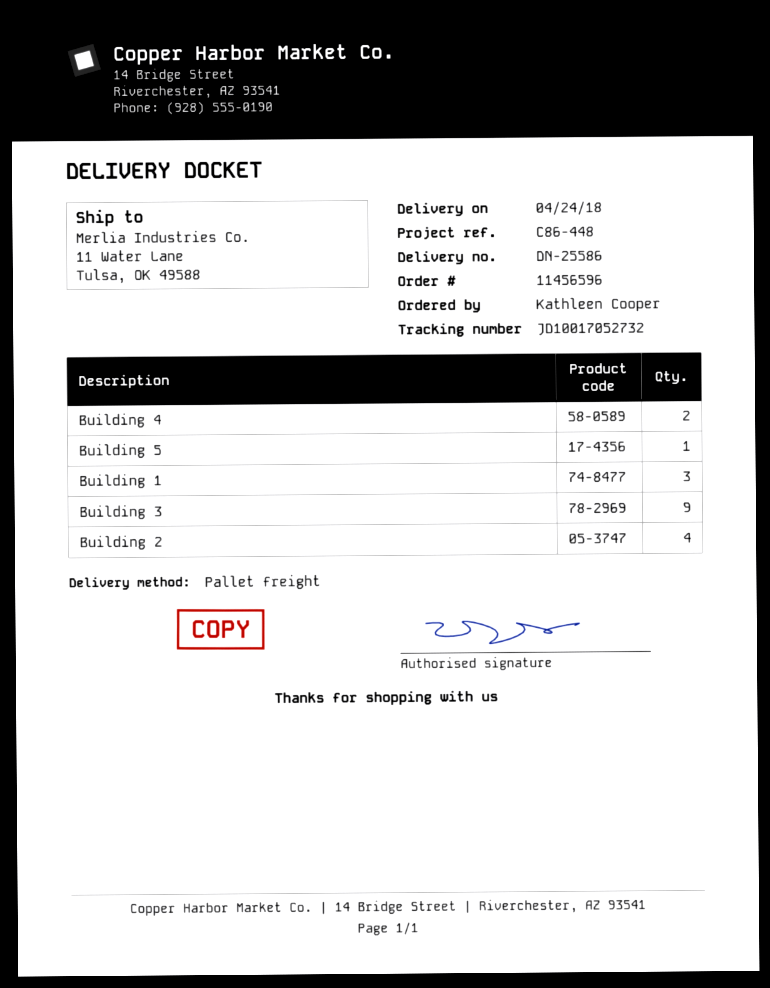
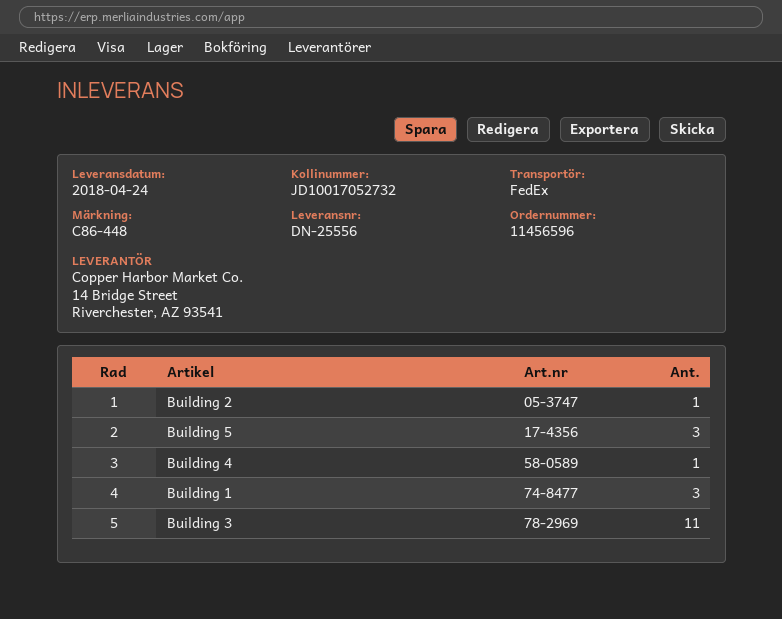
delivery note number: DN-25586 -> DN-25556
shipping method: pallet freight -> FedEx
Building 4: 2 -> 1
Building 5: 1 -> 3
Building 3: 9 -> 11
Building 2: 4 -> 1

